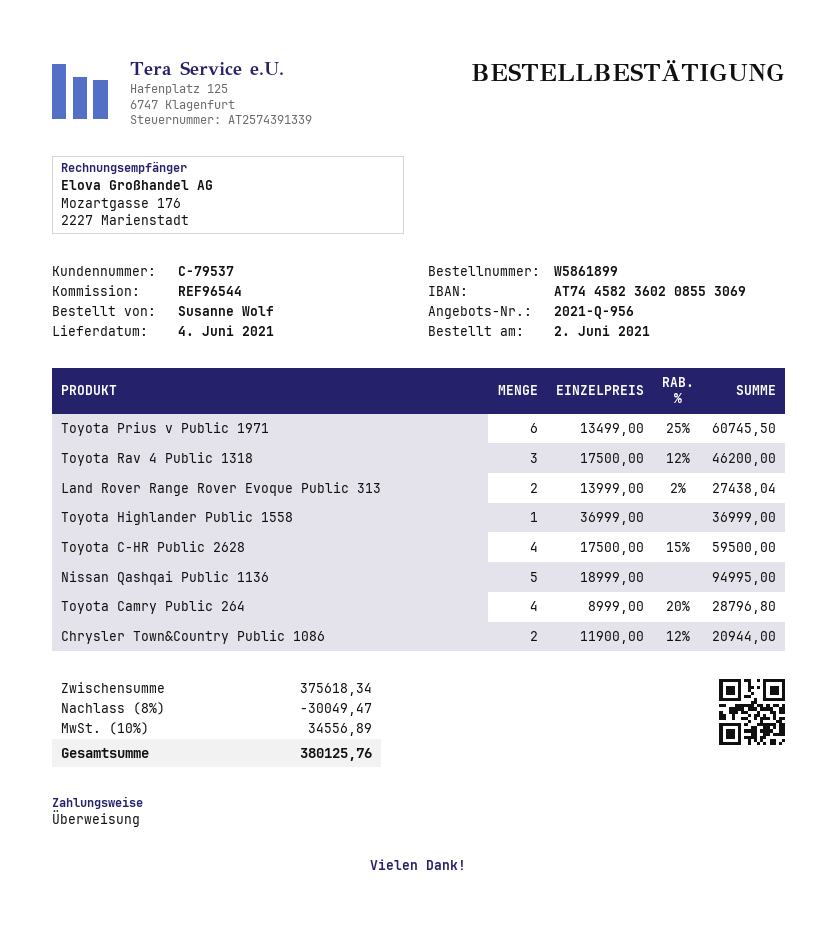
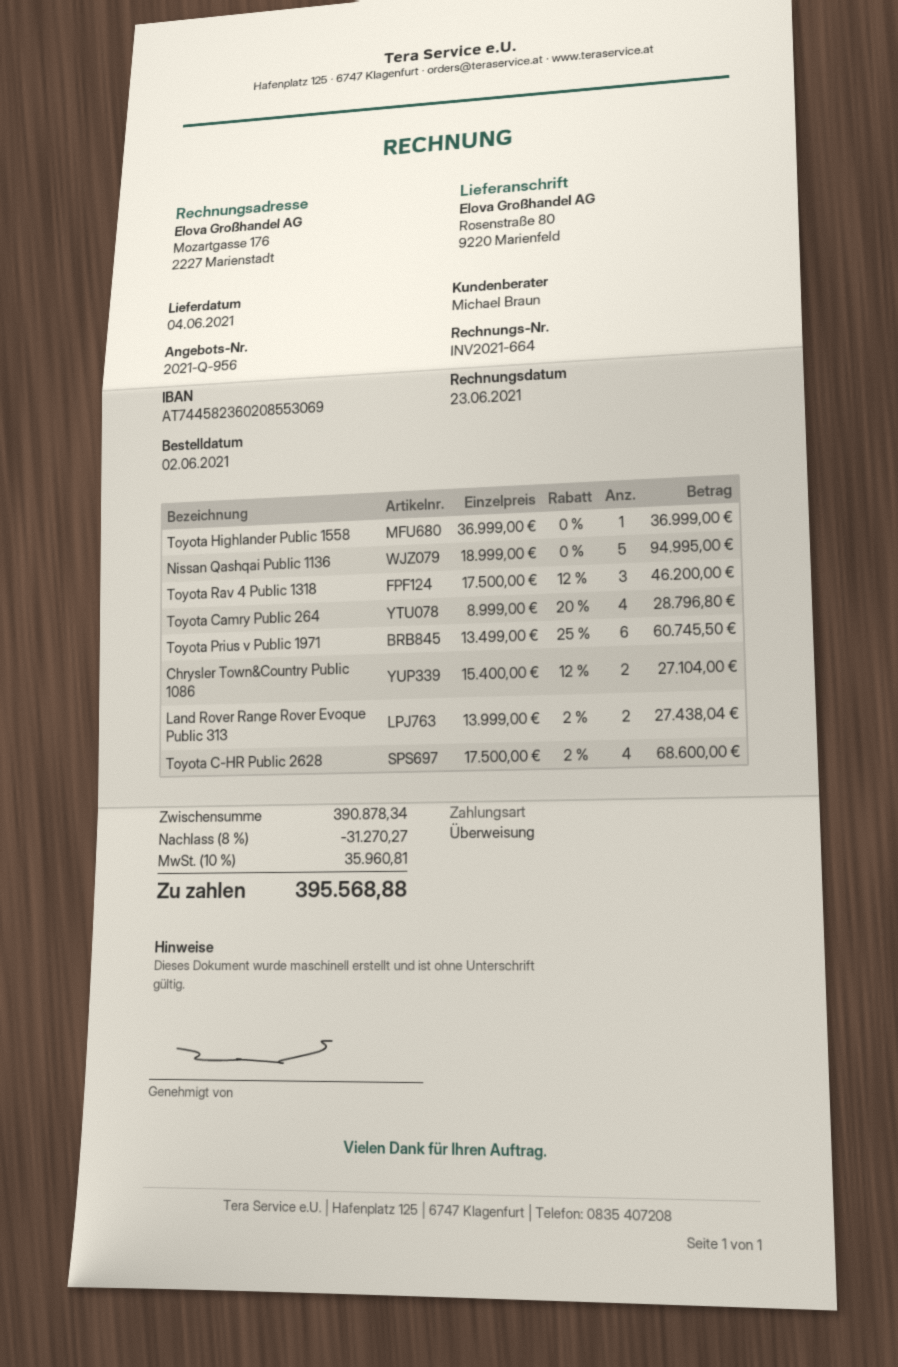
Toyota C-HR Public 2628: 4 x 17500.00 - 15% = 59500.00 -> 4 x 17500.00 - 2% = 68600.00
Chrysler Town&Country Public 1086: 2 x 11900.00 - 12% = 20944.00 -> 2 x 15400.00 - 12% = 27104.00
subtotal: 375618.34 -> 390878.34
discount: 8% = 30049.47 -> 8% = 31270.27
tax: 10% = 34556.89 -> 10% = 35960.81
total: 380125.76 -> 395568.88

